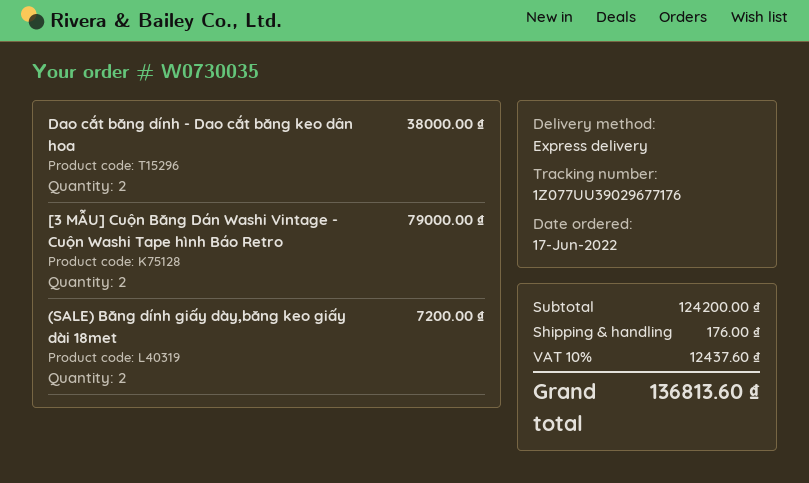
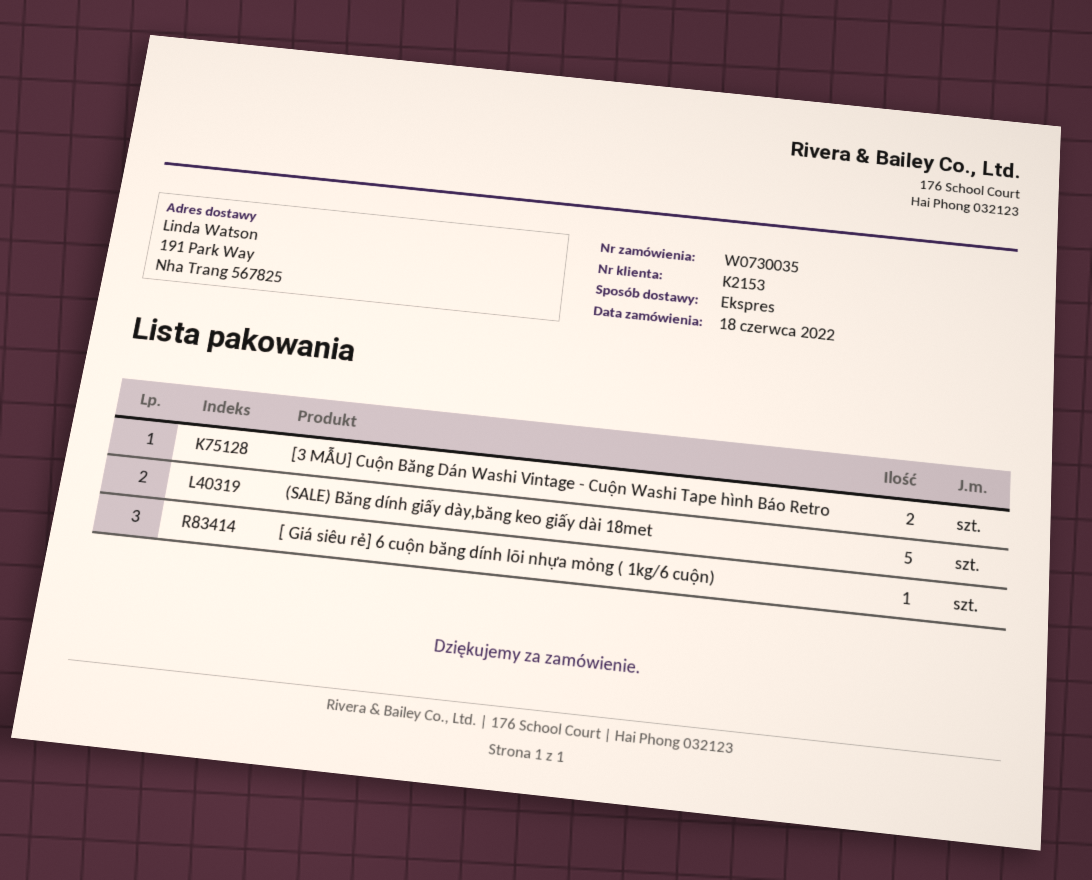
order date: 2022-06-17 -> 2022-06-18
Dao cắt băng dính - Dao cắt băng keo dân hoa: 2 -> none
(SALE) Băng dính giấy dày,băng keo giấy dài 18met: 2 -> 5
[ Giá siêu rẻ] 6 cuộn băng dính lõi nhựa mỏng ( 1kg/6 cuộn): none -> 1

